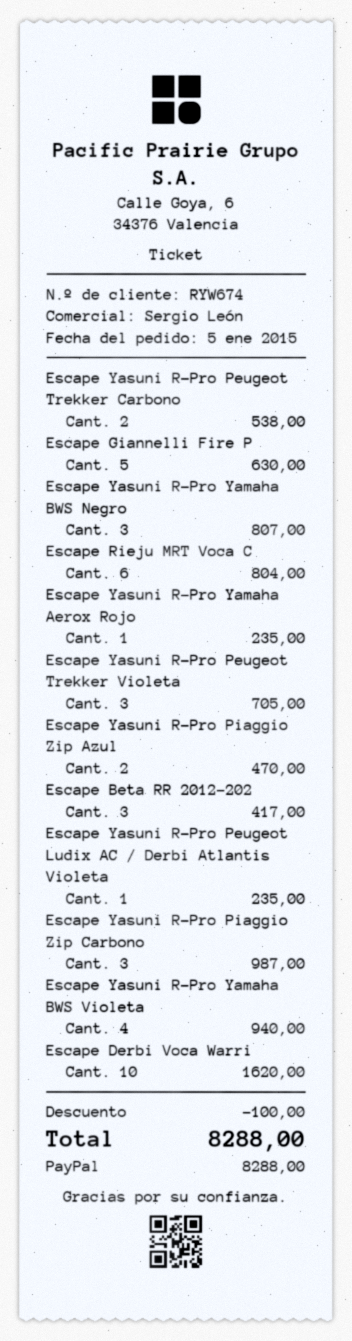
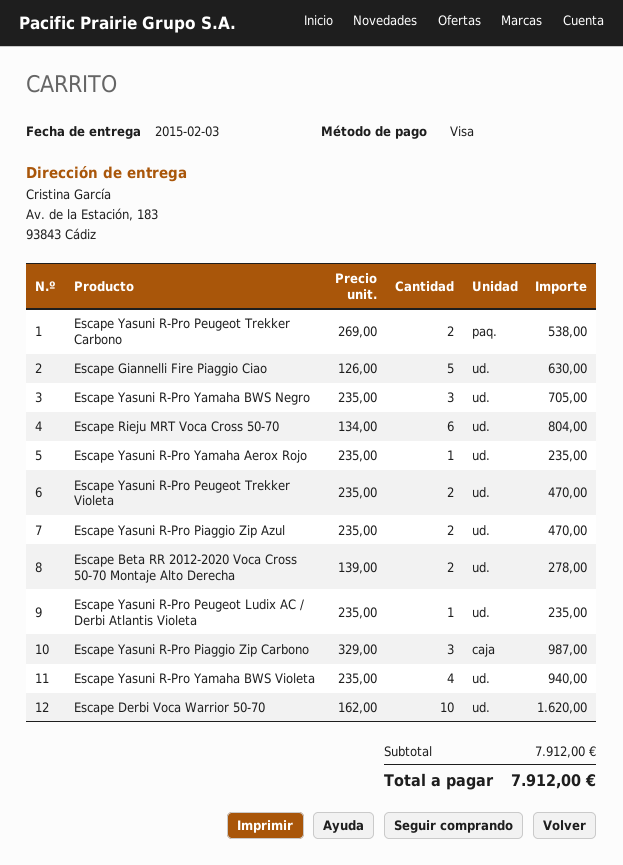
payment method: PayPal -> Visa
Escape Yasuni R-Pro Yamaha BWS Negro: 3 for 807.00 -> 3 for 705.00
Escape Yasuni R-Pro Peugeot Trekker Violeta: 3 for 705.00 -> 2 for 470.00
Escape Beta RR 2012-202: 3 for 417.00 -> 2 for 278.00
discount: 100.00 -> none
total: 8288.00 -> 7912.00

